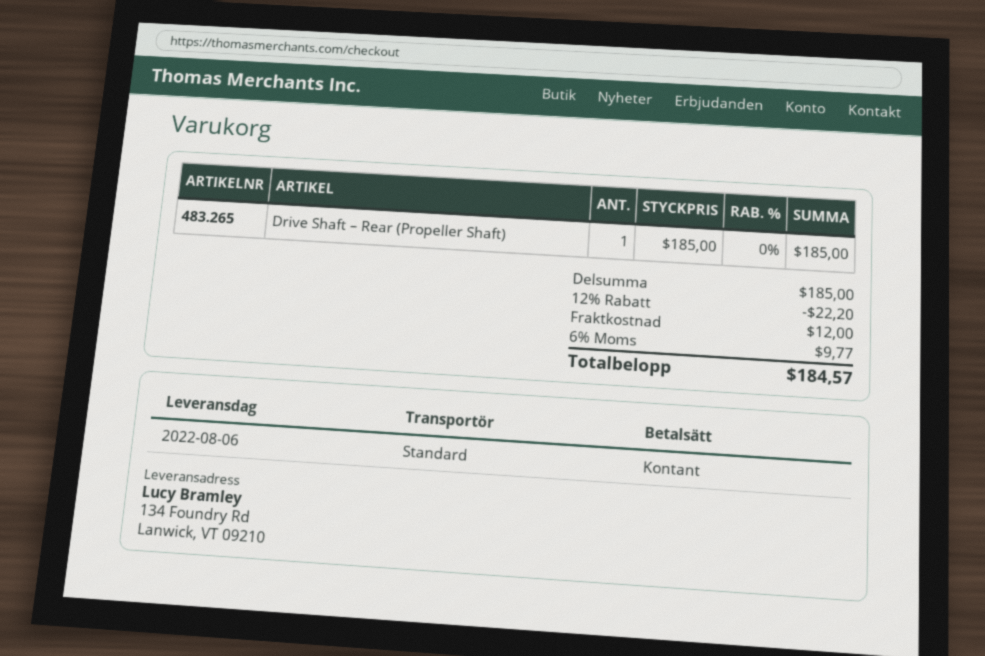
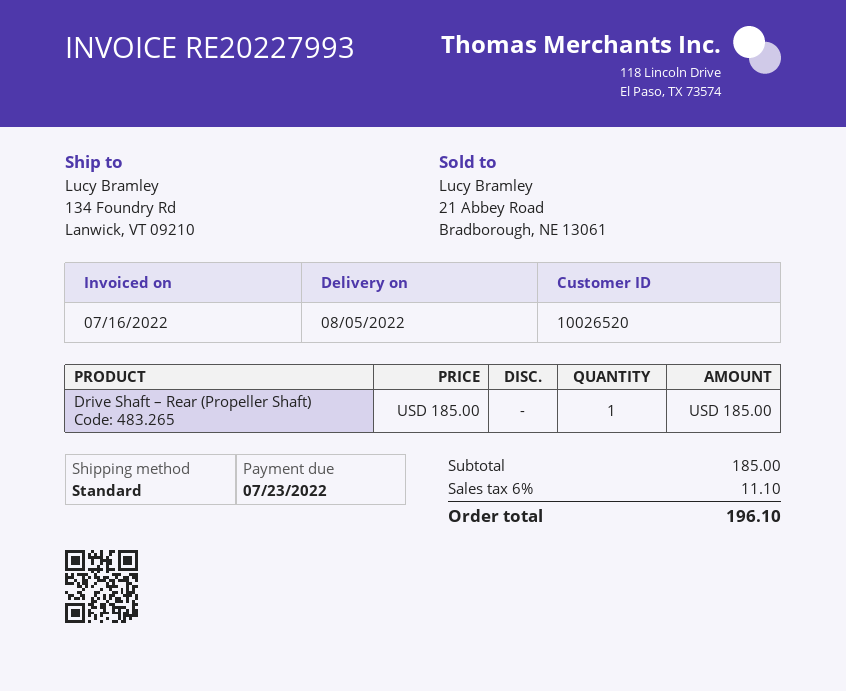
delivery date: 2022-08-06 -> 2022-08-05
discount: 12% = 22.20 -> none
shipping: 12.00 -> none
tax: 6% = 9.77 -> 6% = 11.10
total: 184.57 -> 196.10

